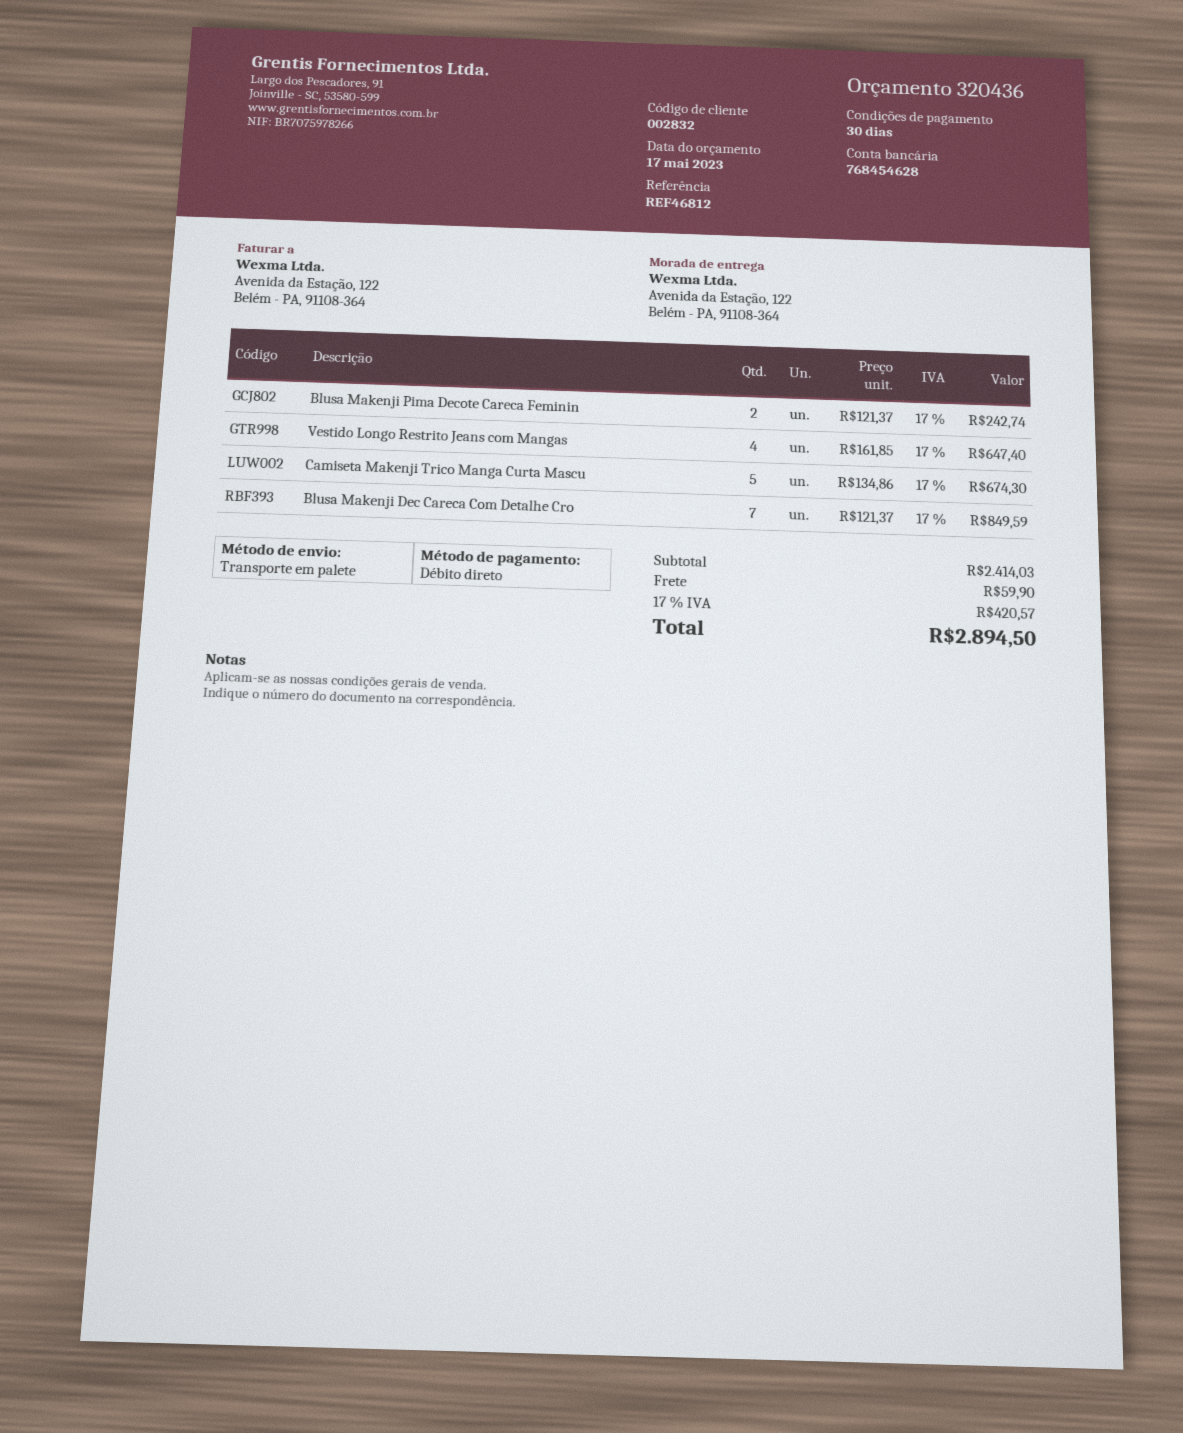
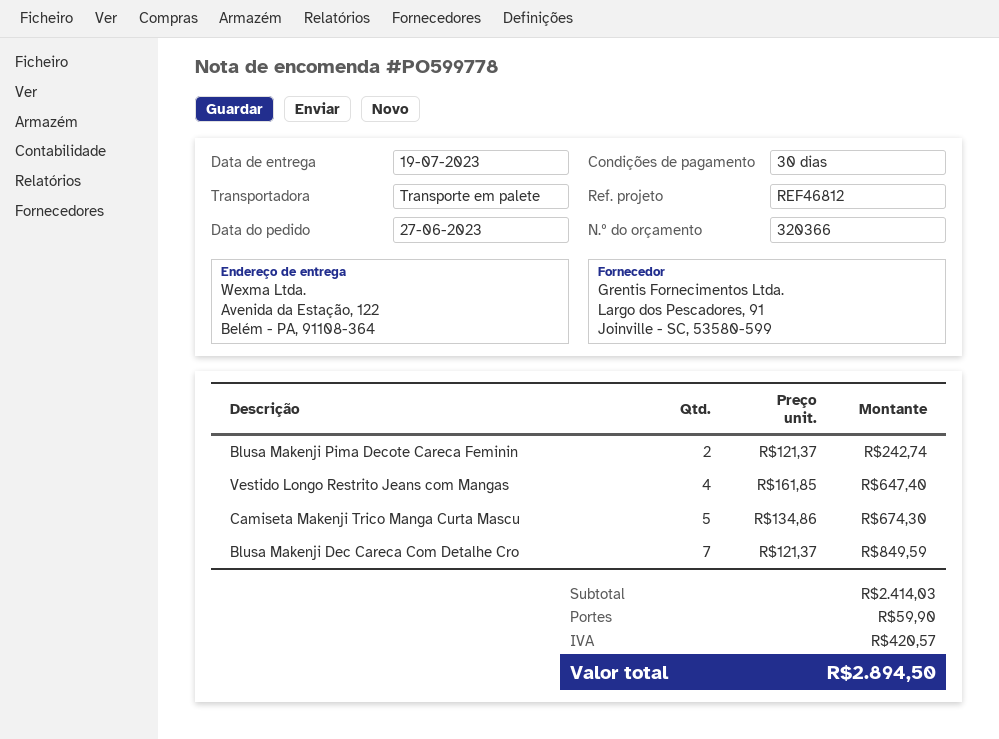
quote number: 320436 -> 320366

